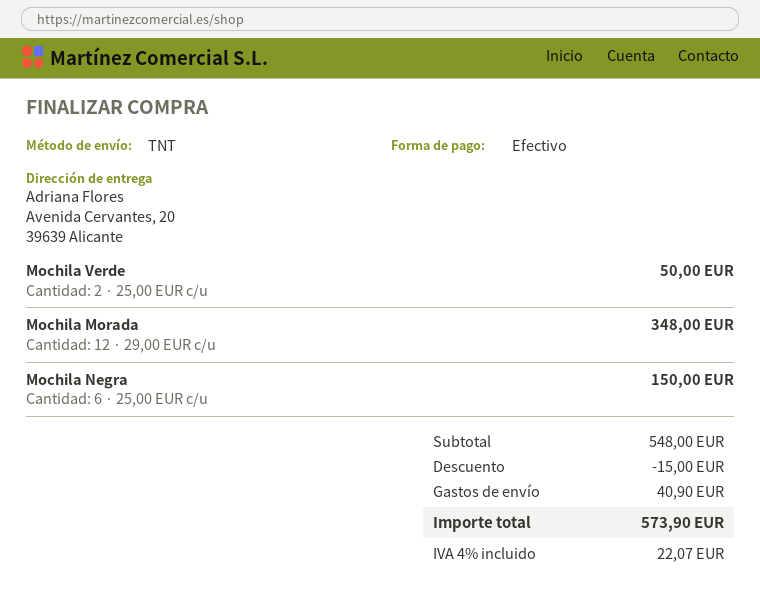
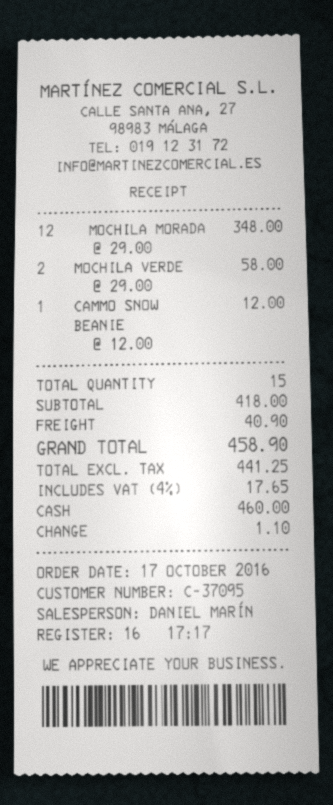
Mochila Verde: 2 x 25.00 = 50.00 -> 2 x 29.00 = 58.00
Mochila Negra: 6 x 25.00 = 150.00 -> none
CAMMO SNOW BEANIE: none -> 1 x 12.00 = 12.00
subtotal: 548.00 -> 418.00
discount: 15.00 -> none
tax: 4% = 22.07 -> 4% = 17.65
total: 573.90 -> 458.90

